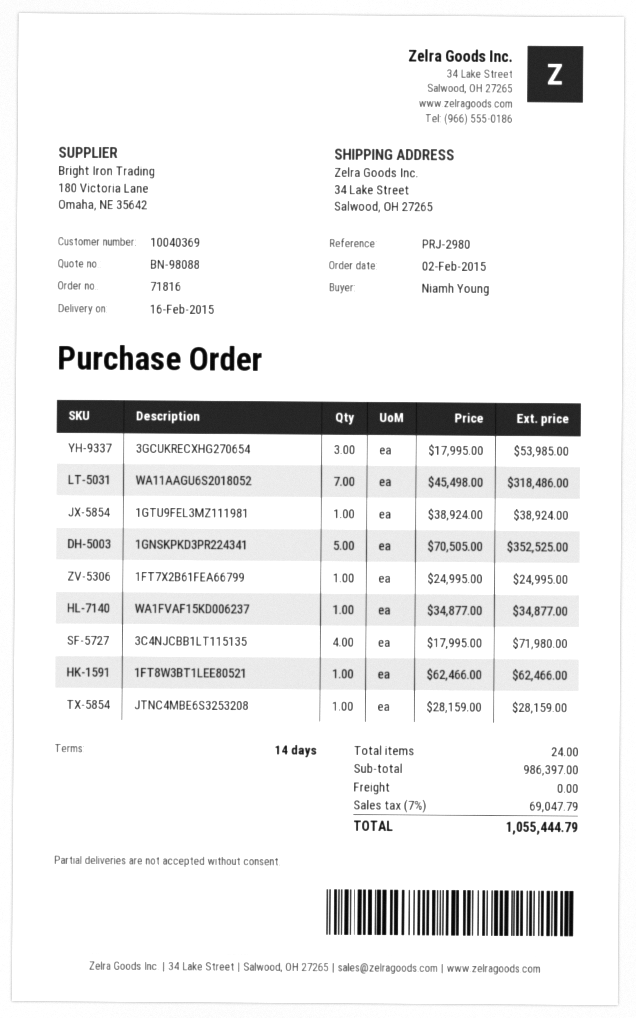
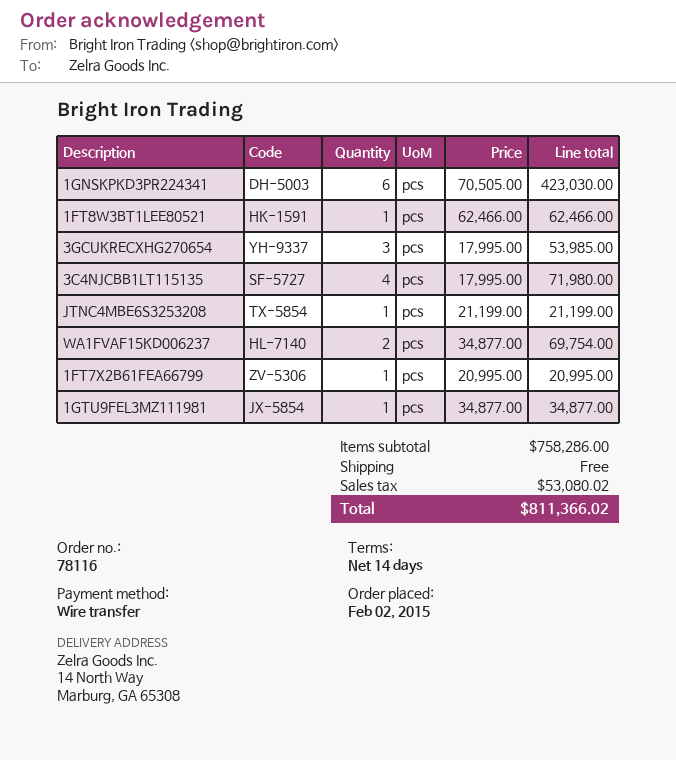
order number: 71816 -> 78116
ship to: 34 Lake Street, Salwood, OH 27265 -> 14 North Way, Marburg, GA 65308
WA11AAGU6S2018052: 7 x 45498.00 = 318486.00 -> none
1GTU9FEL3MZ111981: 1 x 38924.00 = 38924.00 -> 1 x 34877.00 = 34877.00
1GNSKPKD3PR224341: 5 x 70505.00 = 352525.00 -> 6 x 70505.00 = 423030.00
1FT7X2B61FEA66799: 1 x 24995.00 = 24995.00 -> 1 x 20995.00 = 20995.00
WA1FVAF15KD006237: 1 x 34877.00 = 34877.00 -> 2 x 34877.00 = 69754.00
JTNC4MBE6S3253208: 1 x 28159.00 = 28159.00 -> 1 x 21199.00 = 21199.00
subtotal: 986397.00 -> 758286.00
tax: 69047.79 -> 53080.02
total: 1055444.79 -> 811366.02

